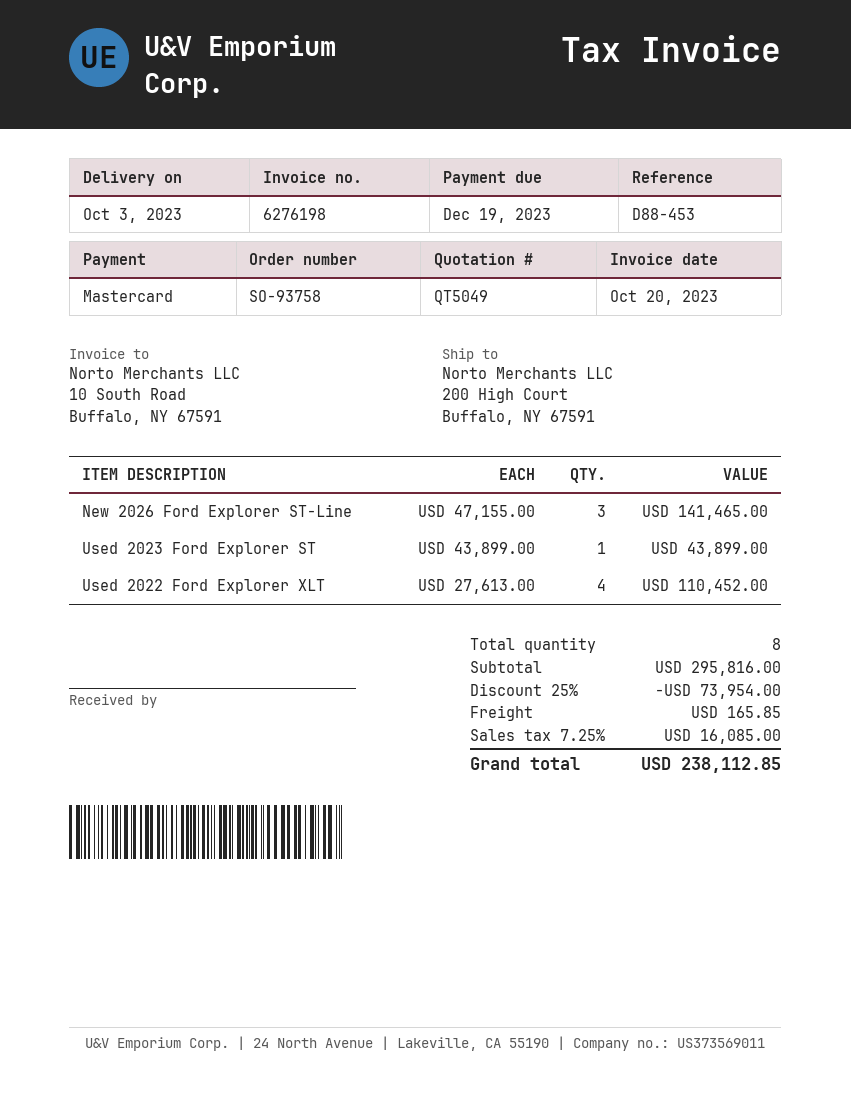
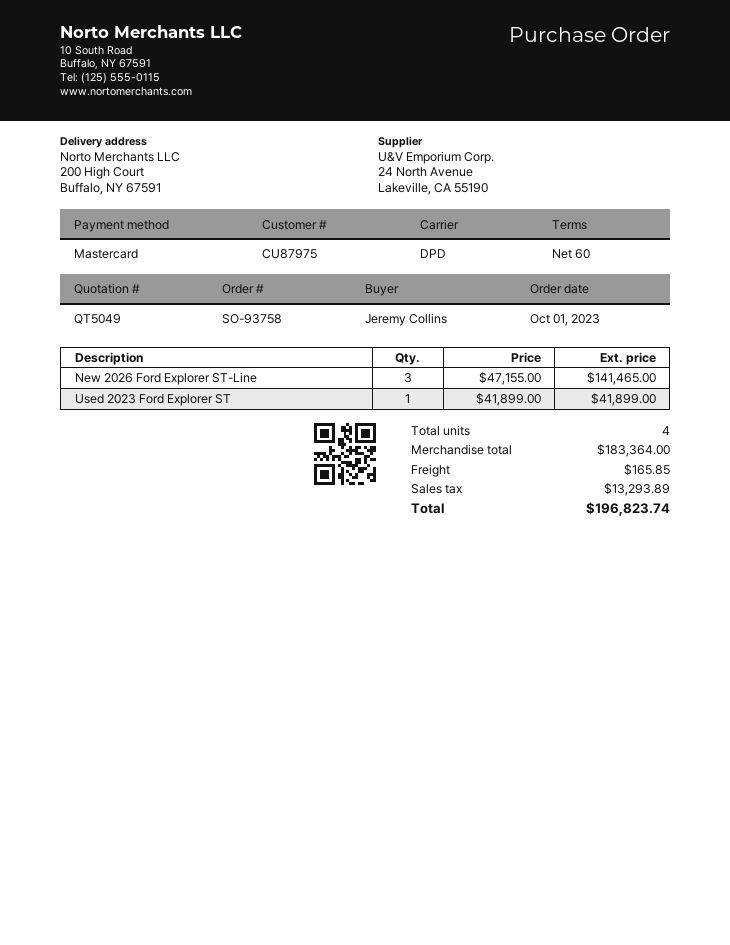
Used 2023 Ford Explorer ST: 1 x 43899.00 = 43899.00 -> 1 x 41899.00 = 41899.00
Used 2022 Ford Explorer XLT: 4 x 27613.00 = 110452.00 -> none
total quantity: 8 -> 4
subtotal: 295816.00 -> 183364.00
discount: 25% = 73954.00 -> none
tax: 16085.00 -> 13293.89
total: 238112.85 -> 196823.74

